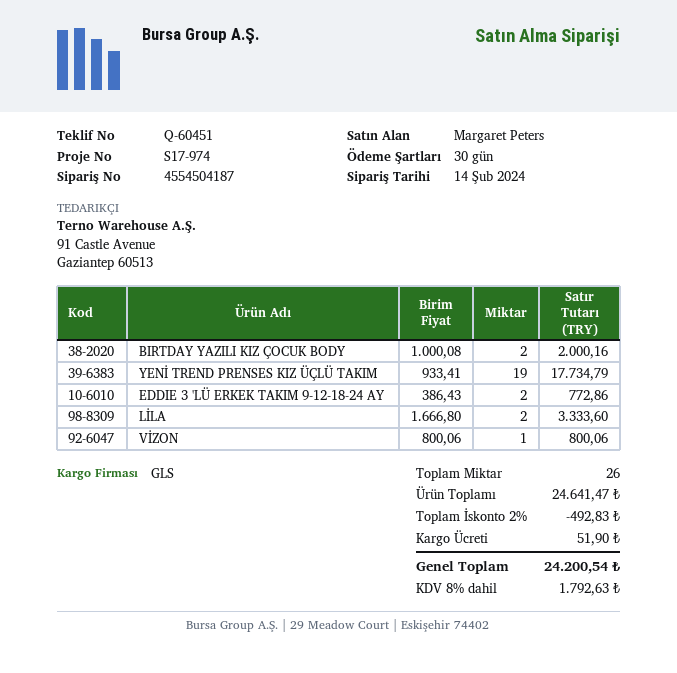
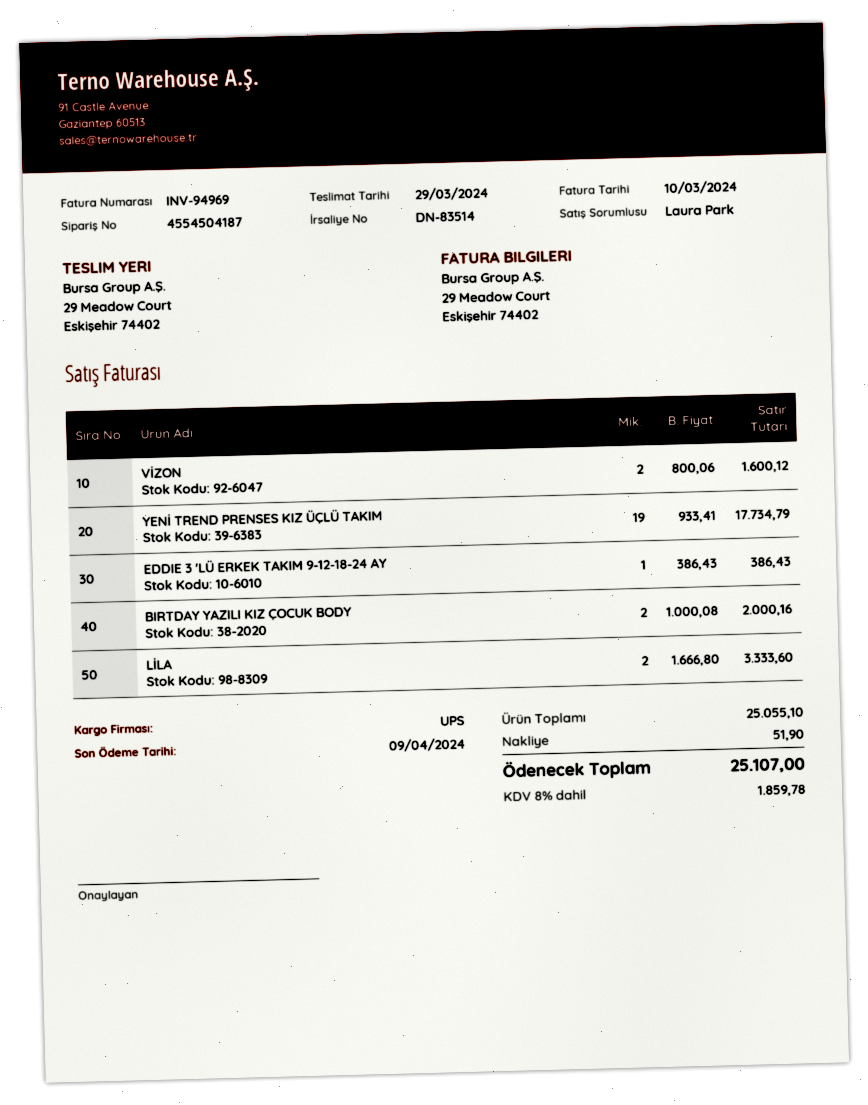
shipping method: GLS -> UPS
EDDIE 3 'LÜ ERKEK TAKIM 9-12-18-24 AY: 2 x 386.43 = 772.86 -> 1 x 386.43 = 386.43
VİZON: 1 x 800.06 = 800.06 -> 2 x 800.06 = 1600.12
subtotal: 24641.47 -> 25055.10
discount: 2% = 492.83 -> none
tax: 8% = 1792.63 -> 8% = 1859.78
total: 24200.54 -> 25107.00

